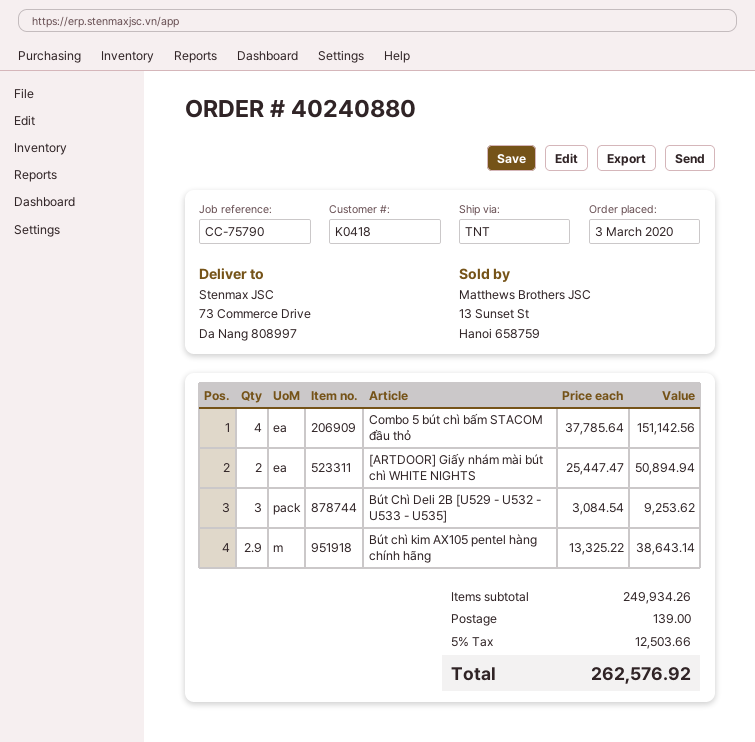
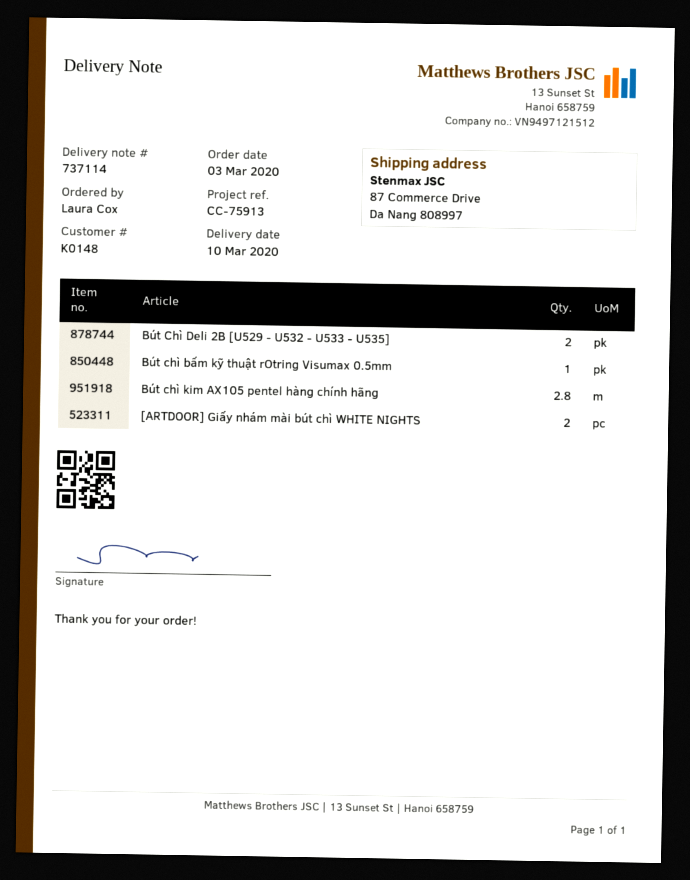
customer number: K0418 -> K0148
reference: CC-75790 -> CC-75913
ship to: 73 Commerce Drive, Da Nang 808997 -> 87 Commerce Drive, Da Nang 808997
Combo 5 bút chì bấm STACOM đầu thỏ: 4 -> none
Bút Chì Deli 2B [U529 - U532 - U533 - U535]: 3 -> 2
Bút chì kim AX105 pentel hàng chính hãng: 2.9 -> 2.8
Bút chì bấm kỹ thuật rOtring Visumax 0.5mm: none -> 1

